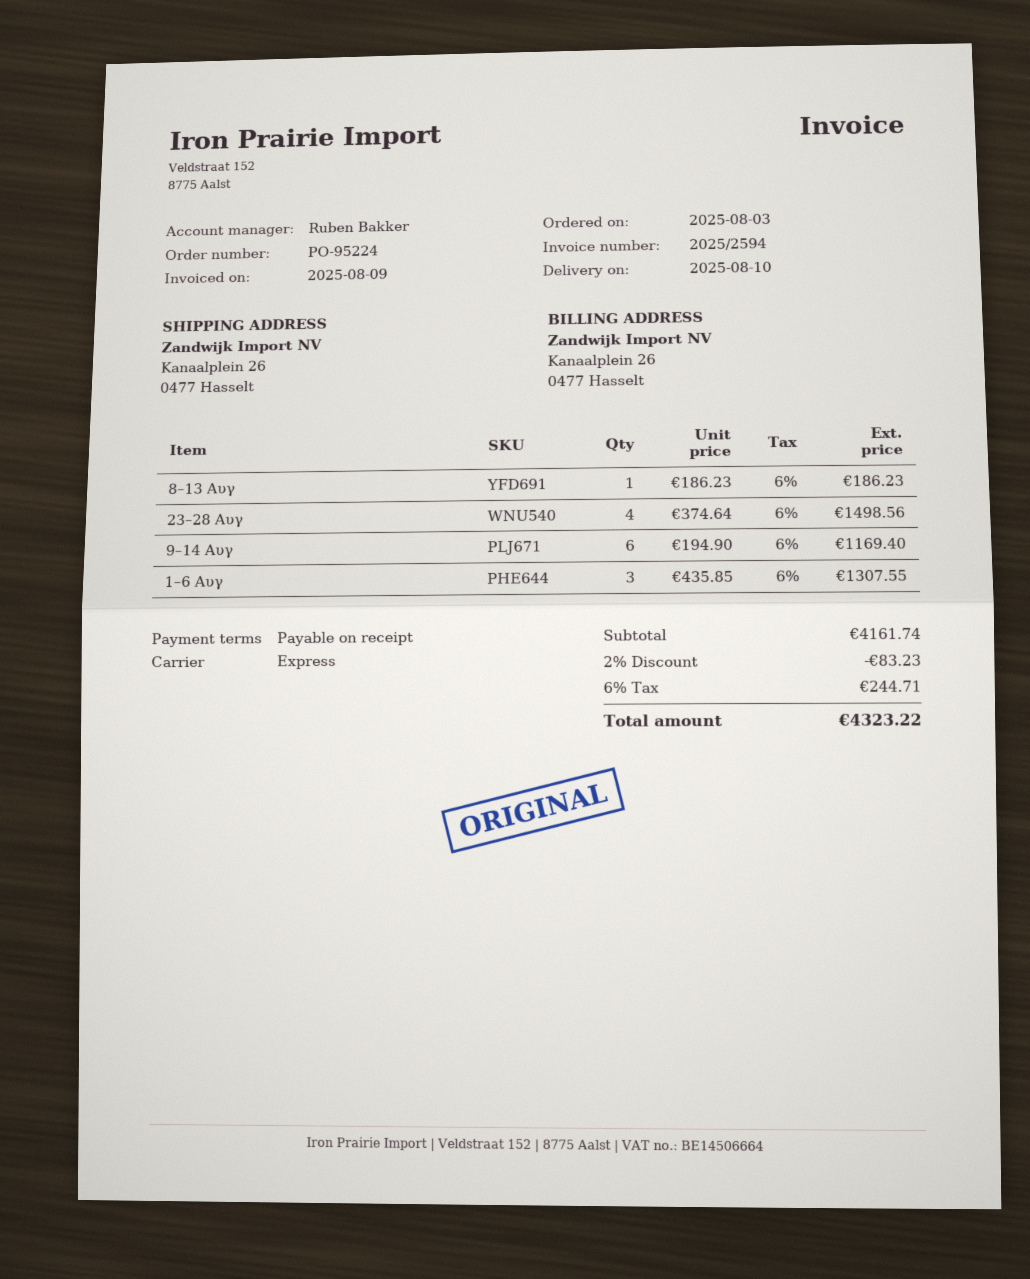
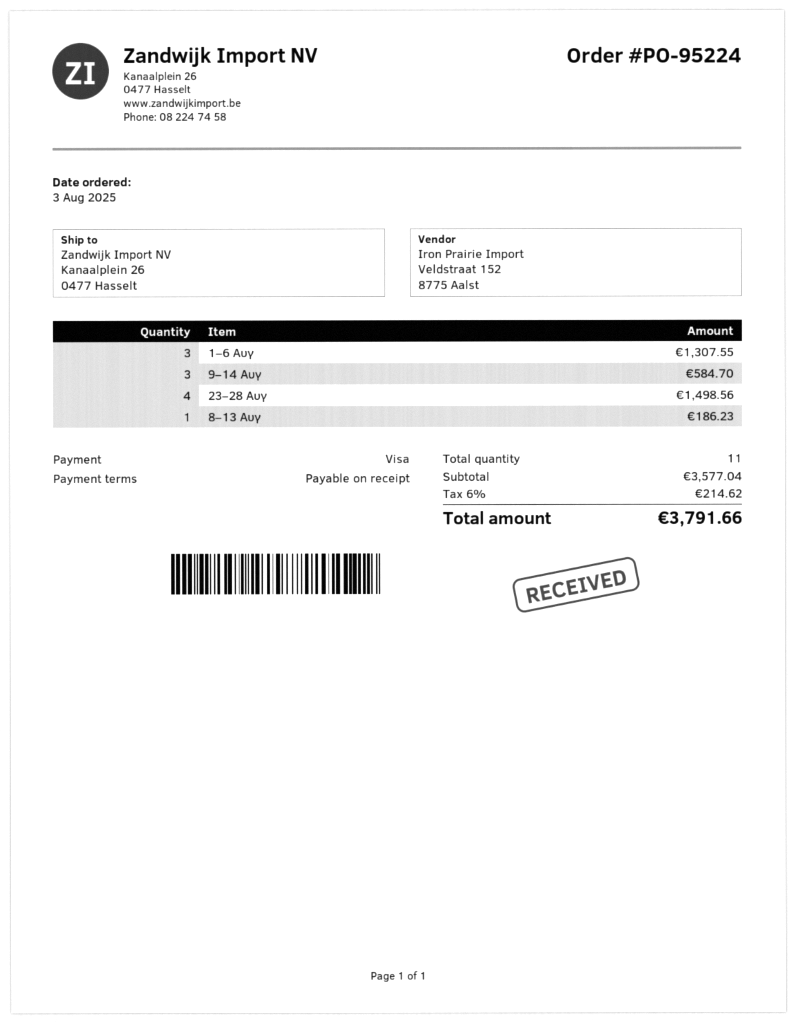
9–14 Αυγ: 6 for 1169.40 -> 3 for 584.70
subtotal: 4161.74 -> 3577.04
discount: 2% = 83.23 -> none
tax: 6% = 244.71 -> 6% = 214.62
total: 4323.22 -> 3791.66

